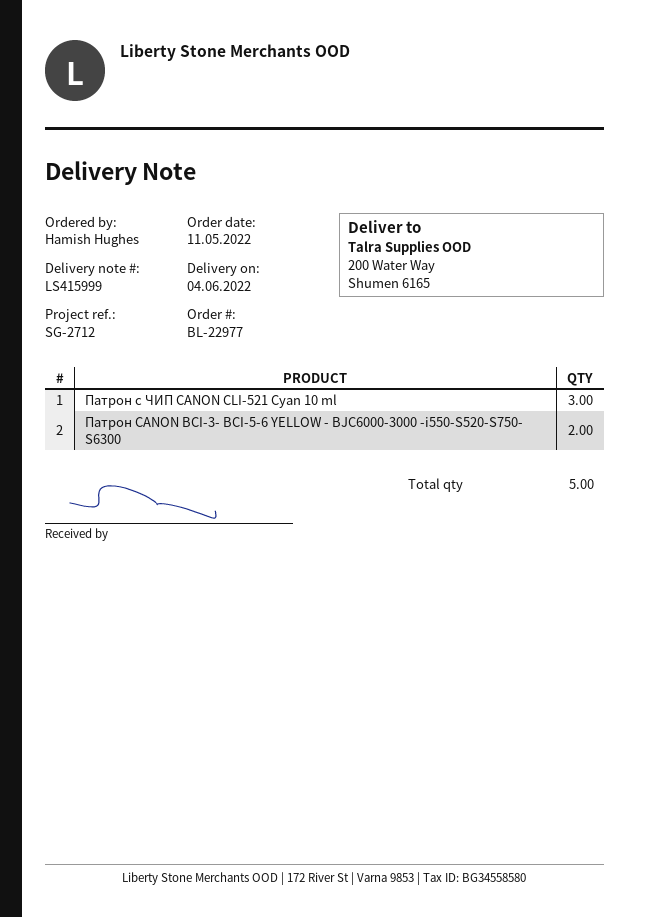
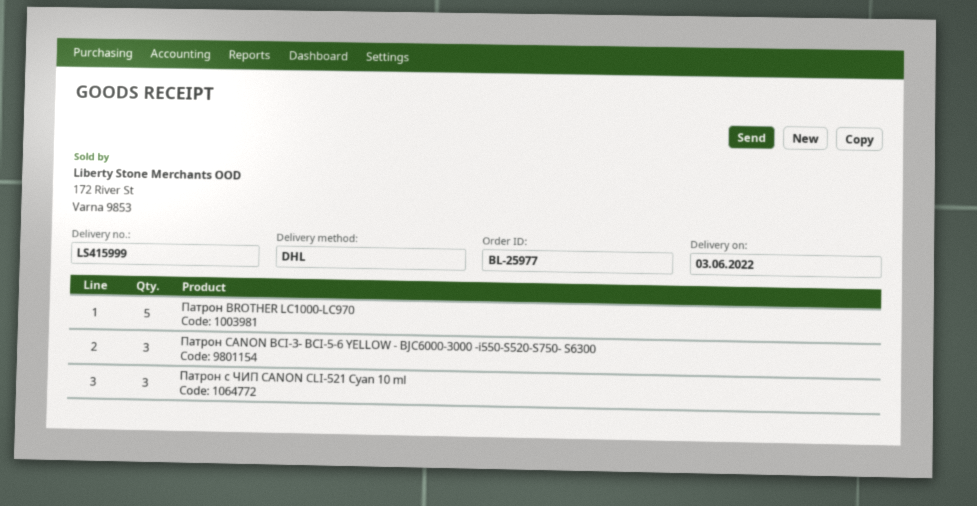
order number: BL-22977 -> BL-25977
delivery date: 2022-06-04 -> 2022-06-03
Патрон CANON BCI-3- BCI-5-6 YELLOW - BJC6000-3000 -i550-S520-S750- S6300: 2 -> 3
Патрон BROTHER LC1000-LC970: none -> 5

